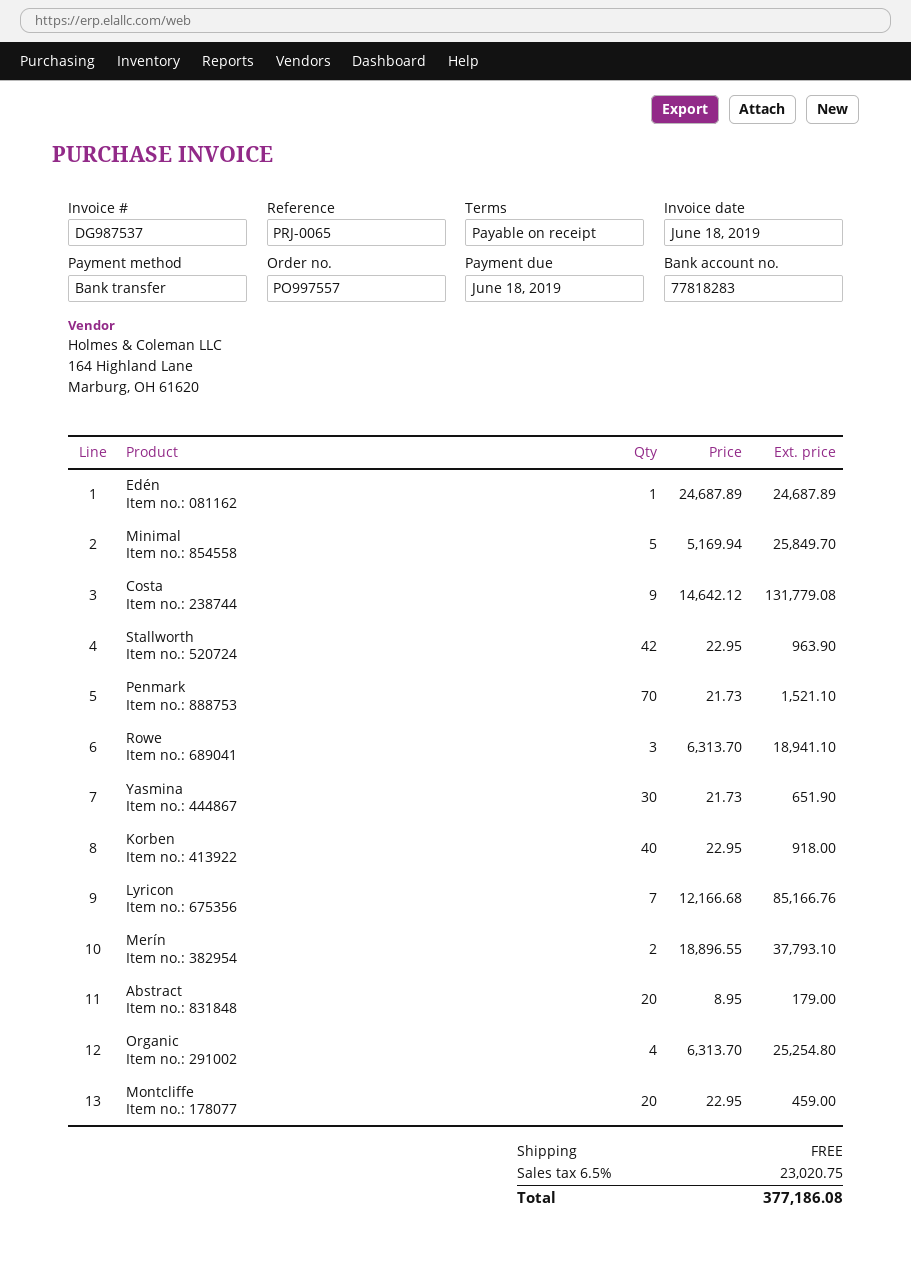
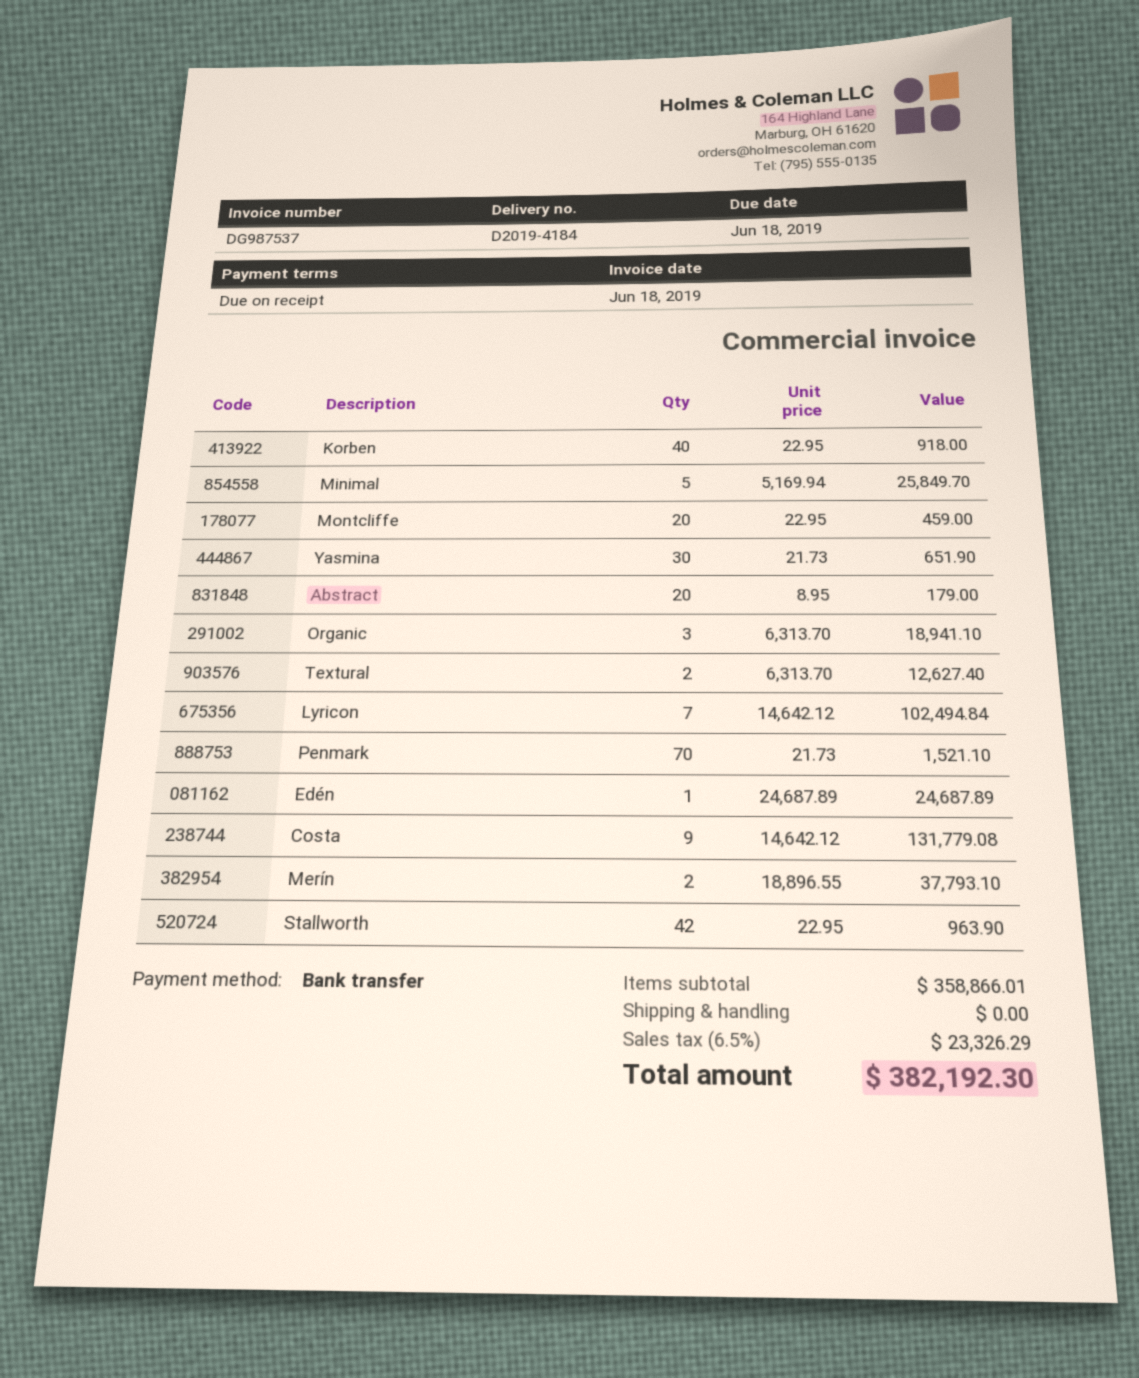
Rowe: 3 x 6313.70 = 18941.10 -> none
Lyricon: 7 x 12166.68 = 85166.76 -> 7 x 14642.12 = 102494.84
Organic: 4 x 6313.70 = 25254.80 -> 3 x 6313.70 = 18941.10
Textural: none -> 2 x 6313.70 = 12627.40
tax: 6.5% = 23020.75 -> 6.5% = 23326.29
total: 377186.08 -> 382192.30

